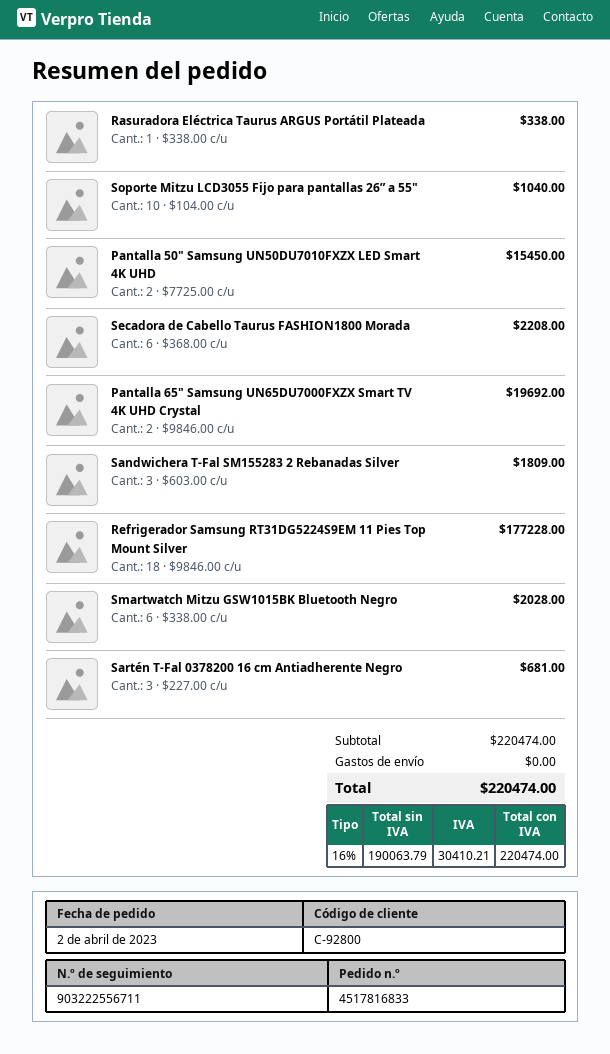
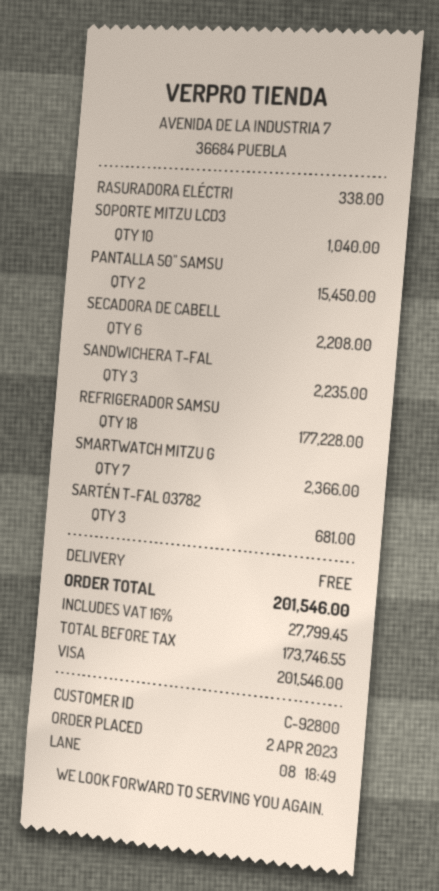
Pantalla 65" Samsung UN65DU7000FXZX Smart TV 4K UHD Crystal: 2 for 19692.00 -> none
Sandwichera T-Fal SM155283 2 Rebanadas Silver: 3 for 1809.00 -> 3 for 2235.00
Smartwatch Mitzu GSW1015BK Bluetooth Negro: 6 for 2028.00 -> 7 for 2366.00
net: 190063.79 -> 173746.55
tax: 16% = 30410.21 -> 16% = 27799.45
total: 220474.00 -> 201546.00

